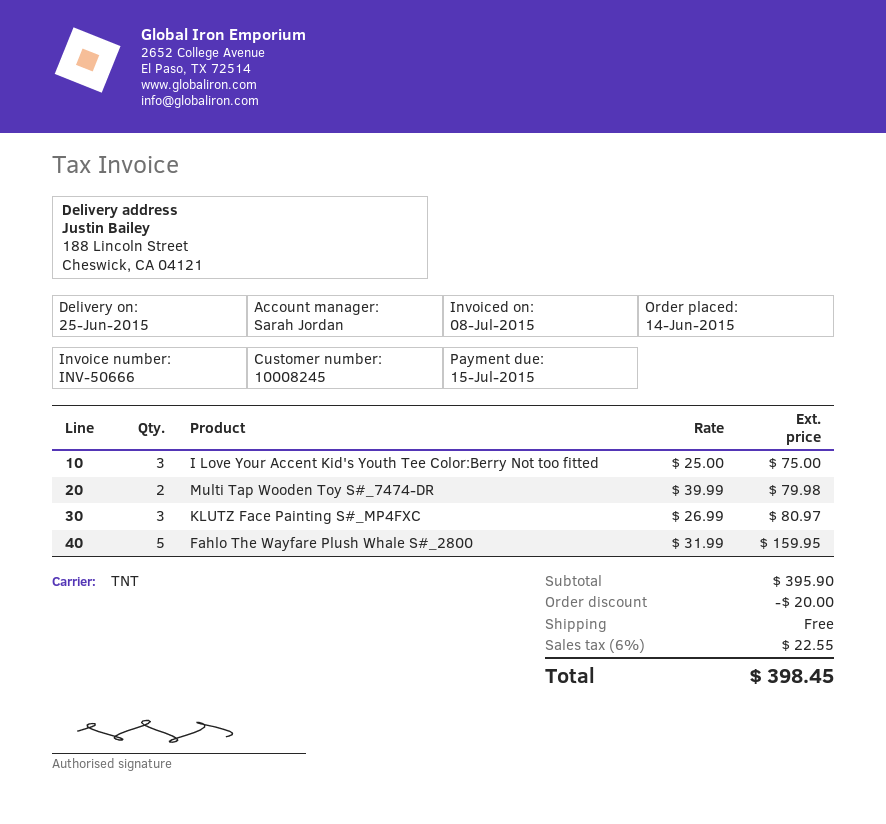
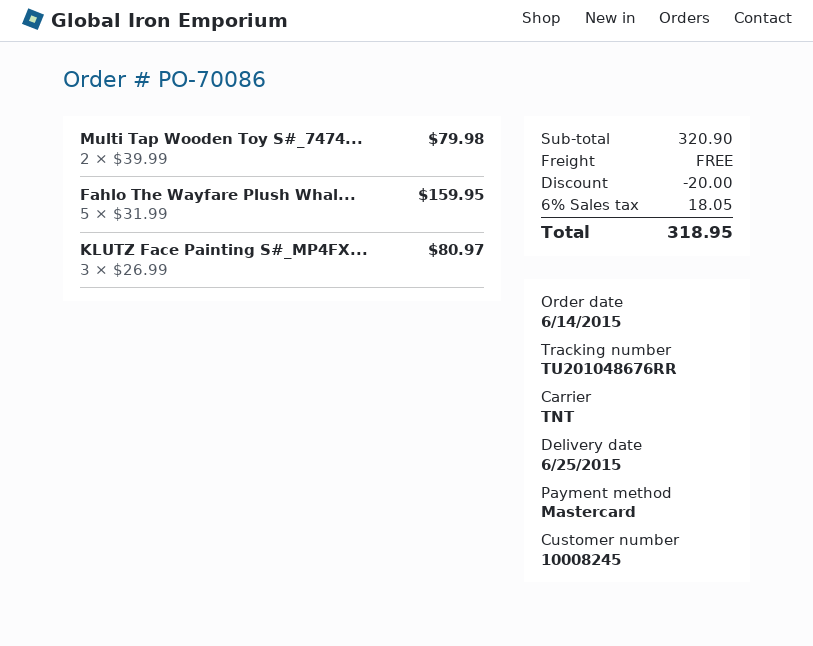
I Love Your Accent Kid's Youth Tee Color:Berry Not too fitted: 3 x 25.00 = 75.00 -> none
subtotal: 395.90 -> 320.90
tax: 6% = 22.55 -> 6% = 18.05
total: 398.45 -> 318.95

